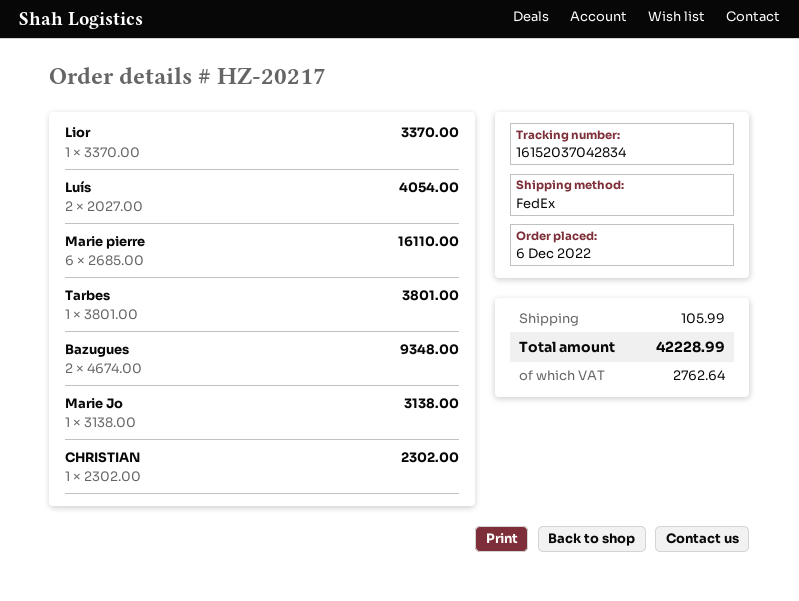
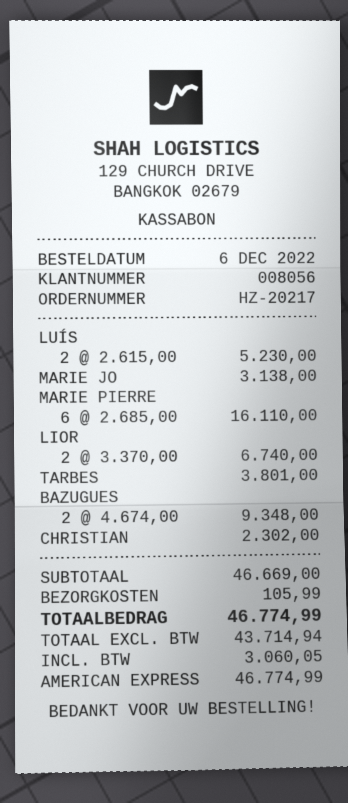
Lior: 1 x 3370.00 = 3370.00 -> 2 x 3370.00 = 6740.00
Luís: 2 x 2027.00 = 4054.00 -> 2 x 2615.00 = 5230.00
tax: 2762.64 -> 3060.05
total: 42228.99 -> 46774.99

